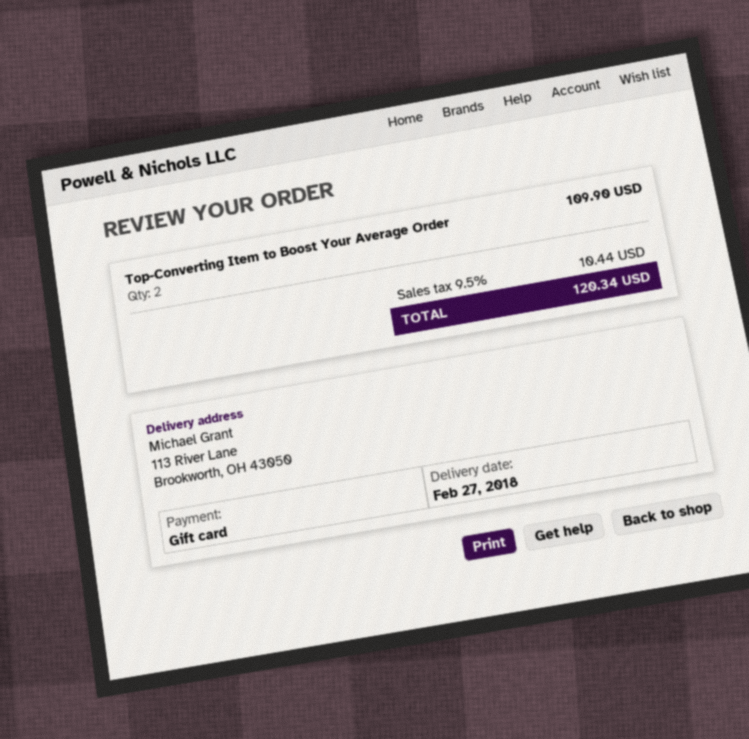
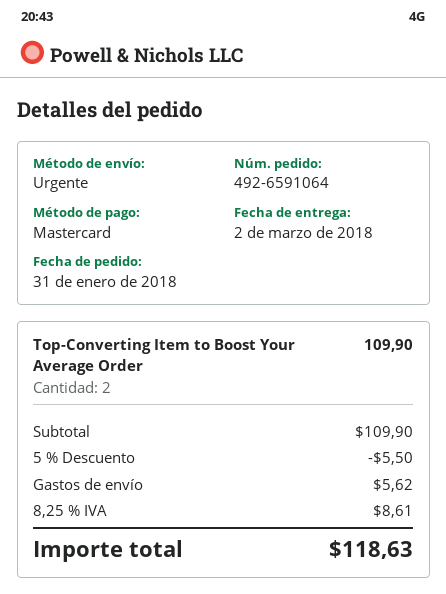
delivery date: 2018-02-27 -> 2018-03-02
payment method: gift card -> Mastercard
discount: none -> 5% = 5.50
shipping: none -> 5.62
tax: 9.5% = 10.44 -> 8.25% = 8.61
total: 120.34 -> 118.63

